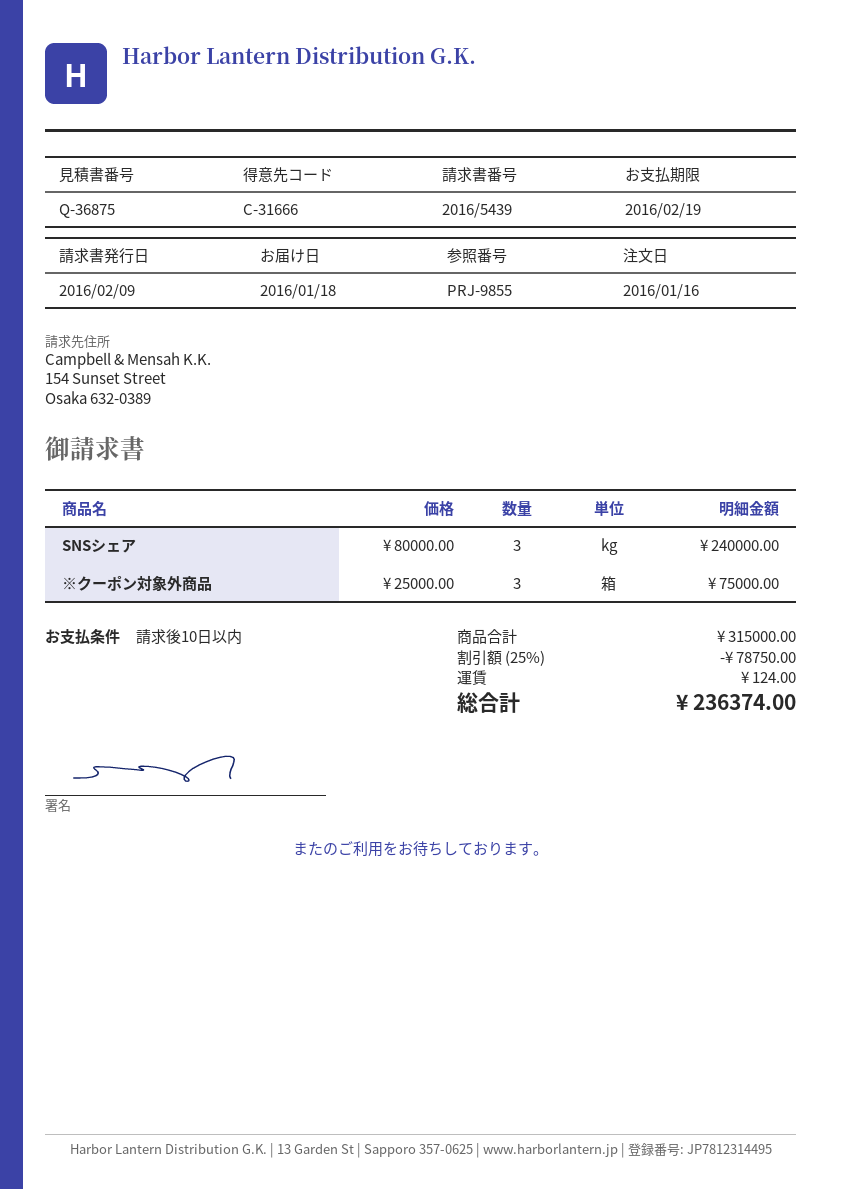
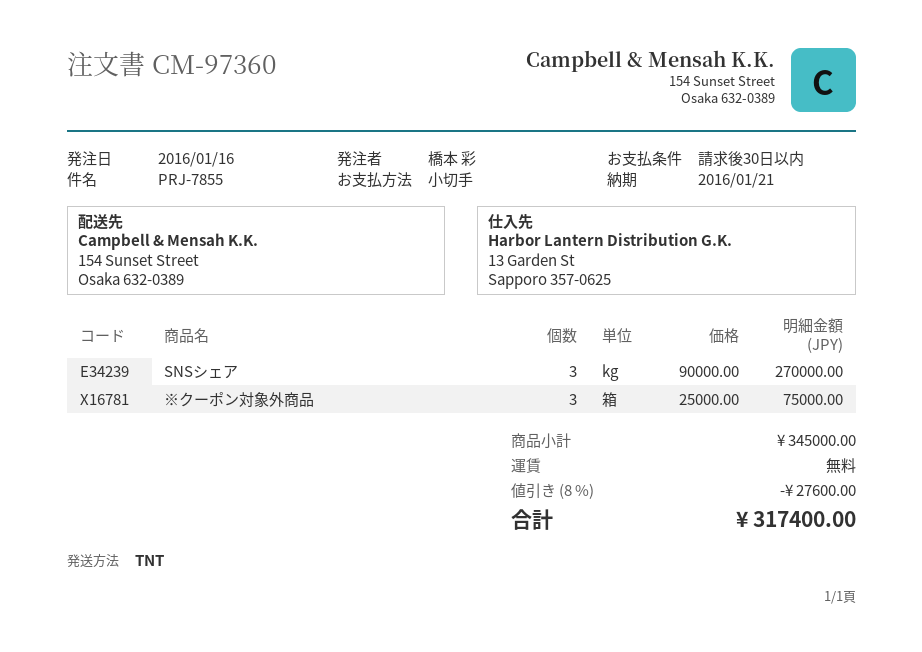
delivery date: 2016-01-18 -> 2016-01-21
payment terms: 10 days -> 30 days
reference: PRJ-9855 -> PRJ-7855
SNSシェア: 3 x 80000.00 = 240000.00 -> 3 x 90000.00 = 270000.00
subtotal: 315000.00 -> 345000.00
discount: 25% = 78750.00 -> 8% = 27600.00
shipping: 124.00 -> 0.00
total: 236374.00 -> 317400.00

